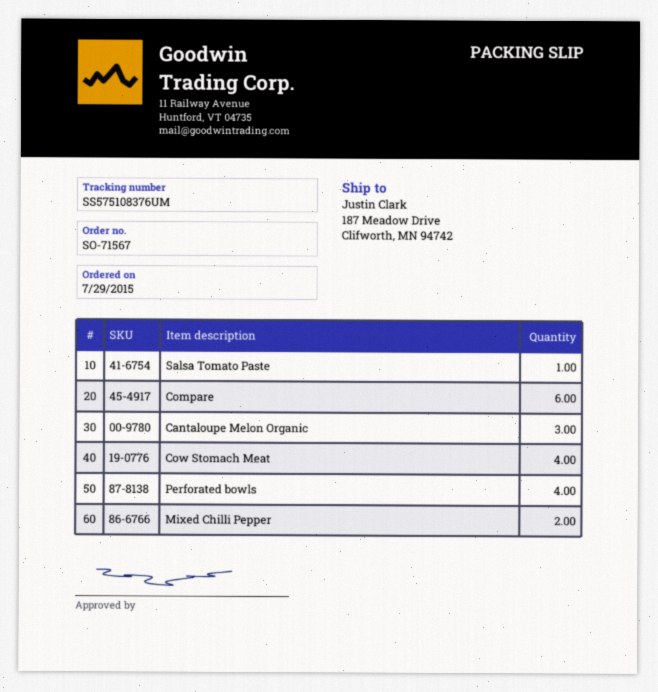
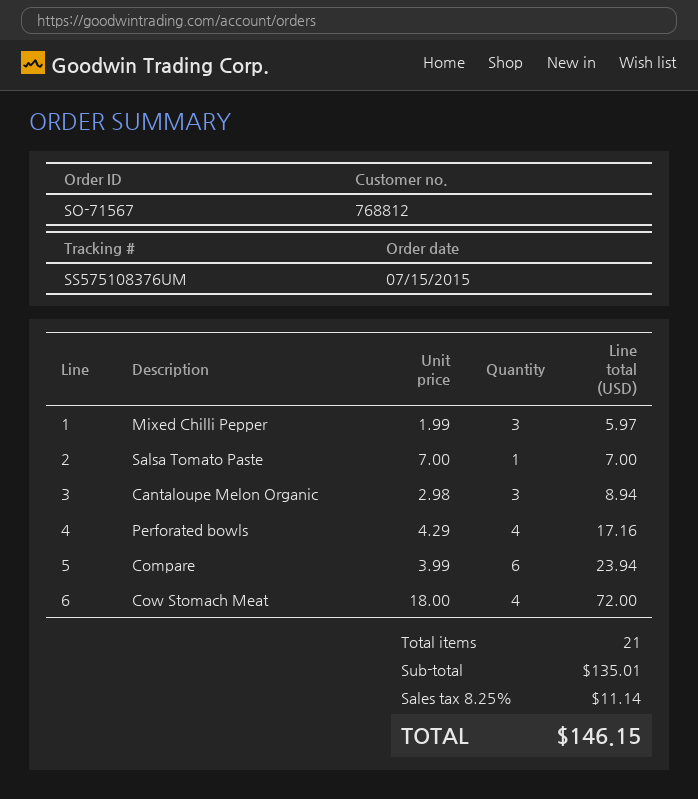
order date: 2015-07-29 -> 2015-07-15
Mixed Chilli Pepper: 2 -> 3

